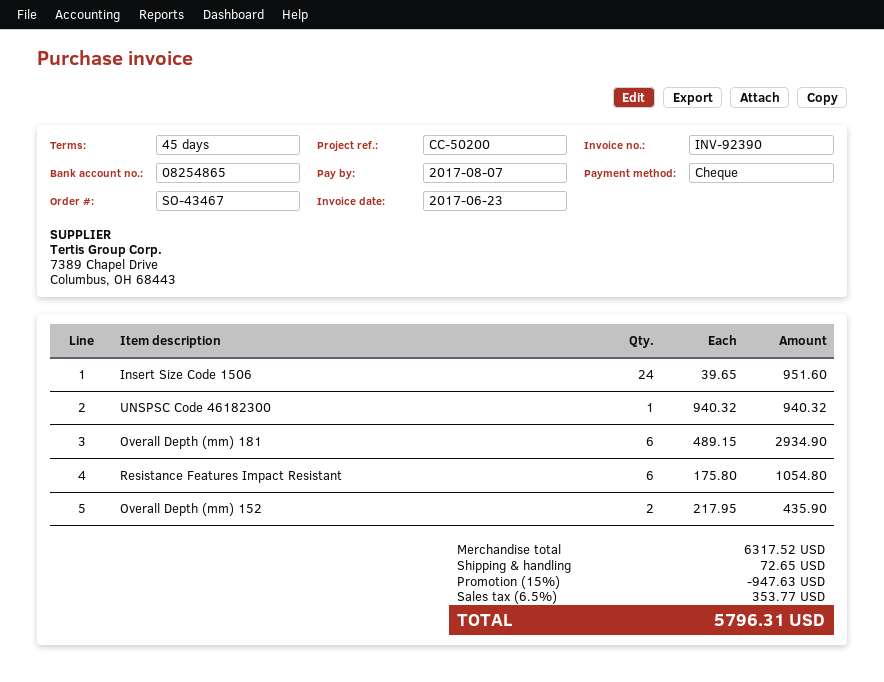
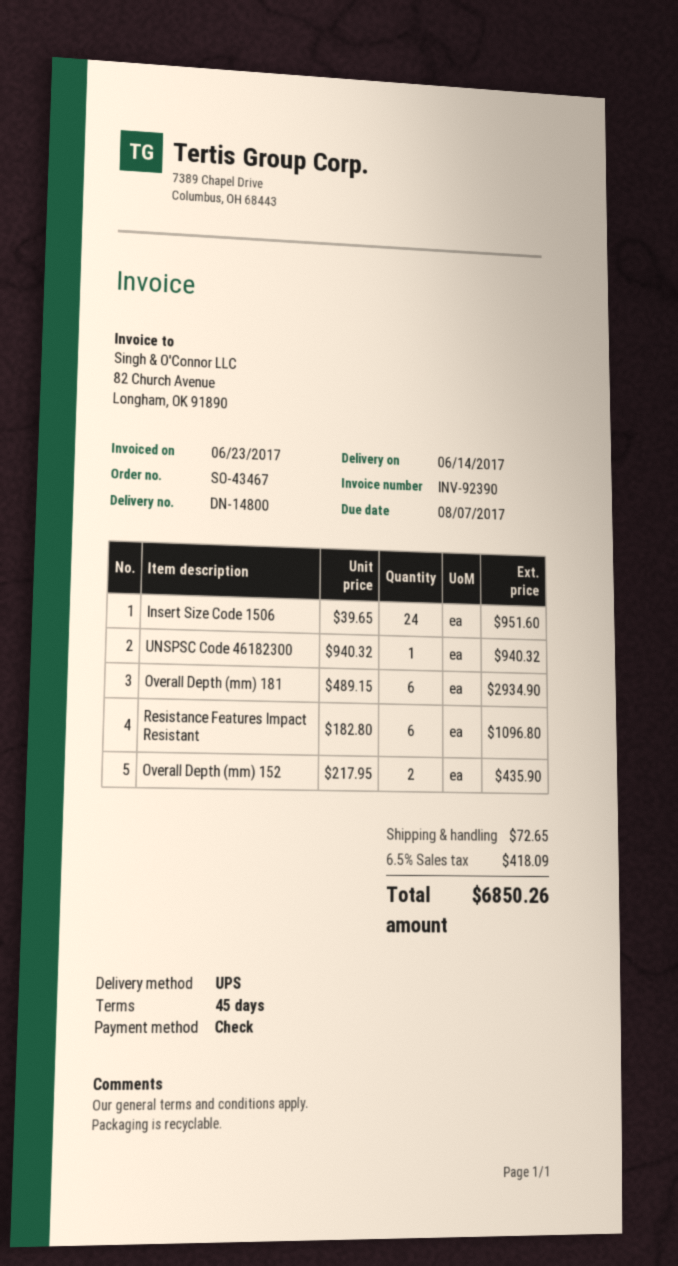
Resistance Features Impact Resistant: 6 x 175.80 = 1054.80 -> 6 x 182.80 = 1096.80
discount: 15% = 947.63 -> none
tax: 6.5% = 353.77 -> 6.5% = 418.09
total: 5796.31 -> 6850.26

